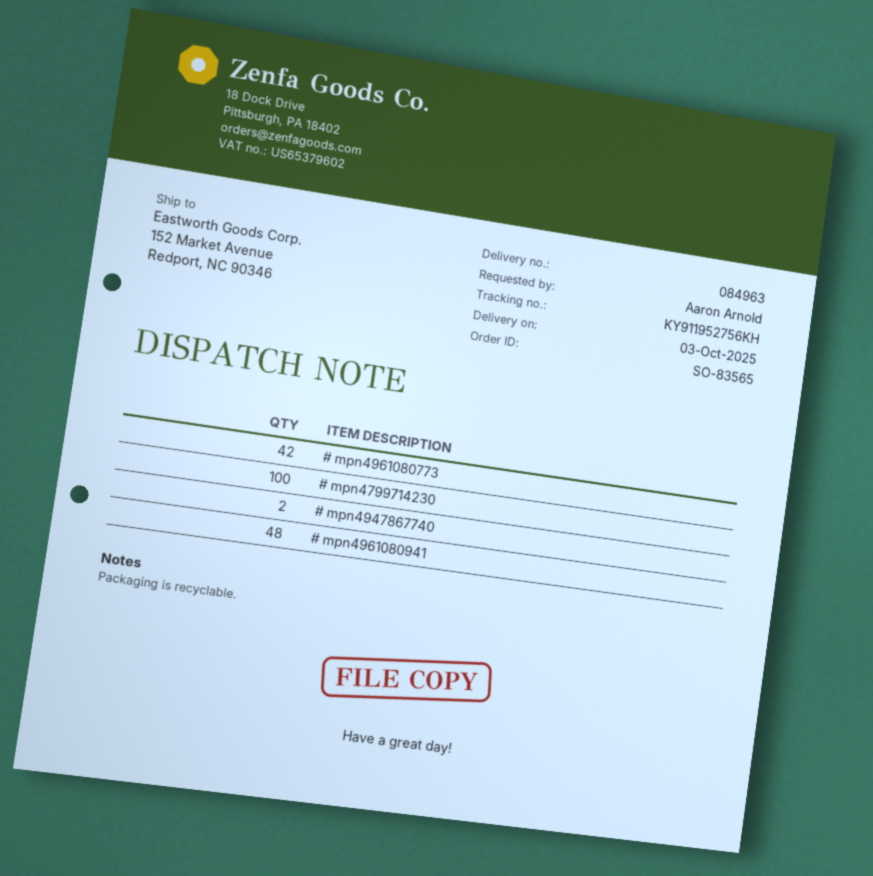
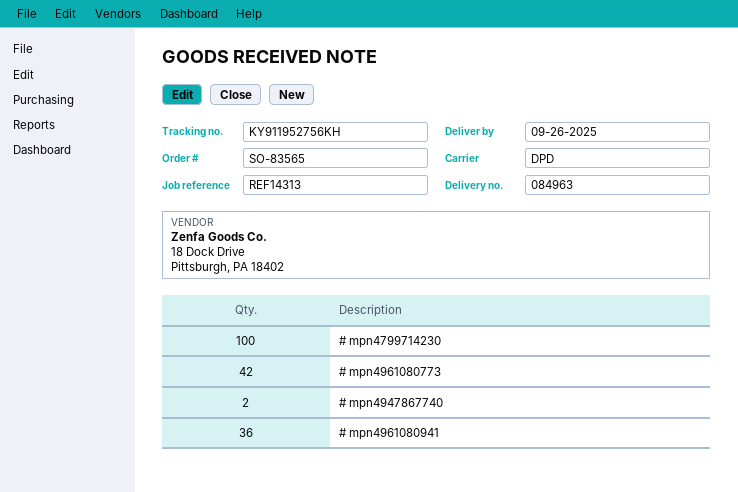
delivery date: 2025-10-03 -> 2025-09-26
# mpn4961080941: 48 -> 36

